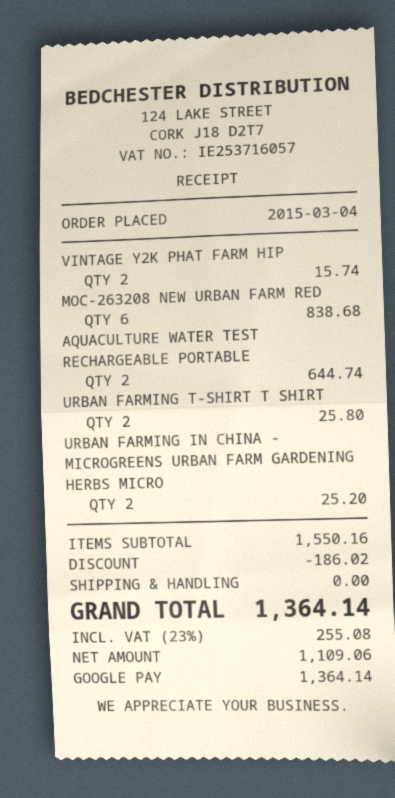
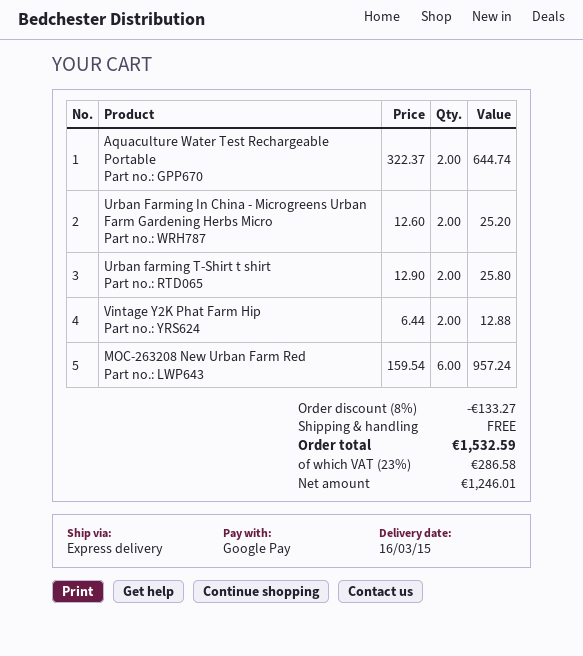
VINTAGE Y2K PHAT FARM HIP: 2 for 15.74 -> 2 for 12.88
MOC-263208 NEW URBAN FARM RED: 6 for 838.68 -> 6 for 957.24
discount: 186.02 -> 133.27
net: 1109.06 -> 1246.01
tax: 23% = 255.08 -> 23% = 286.58
total: 1364.14 -> 1532.59

